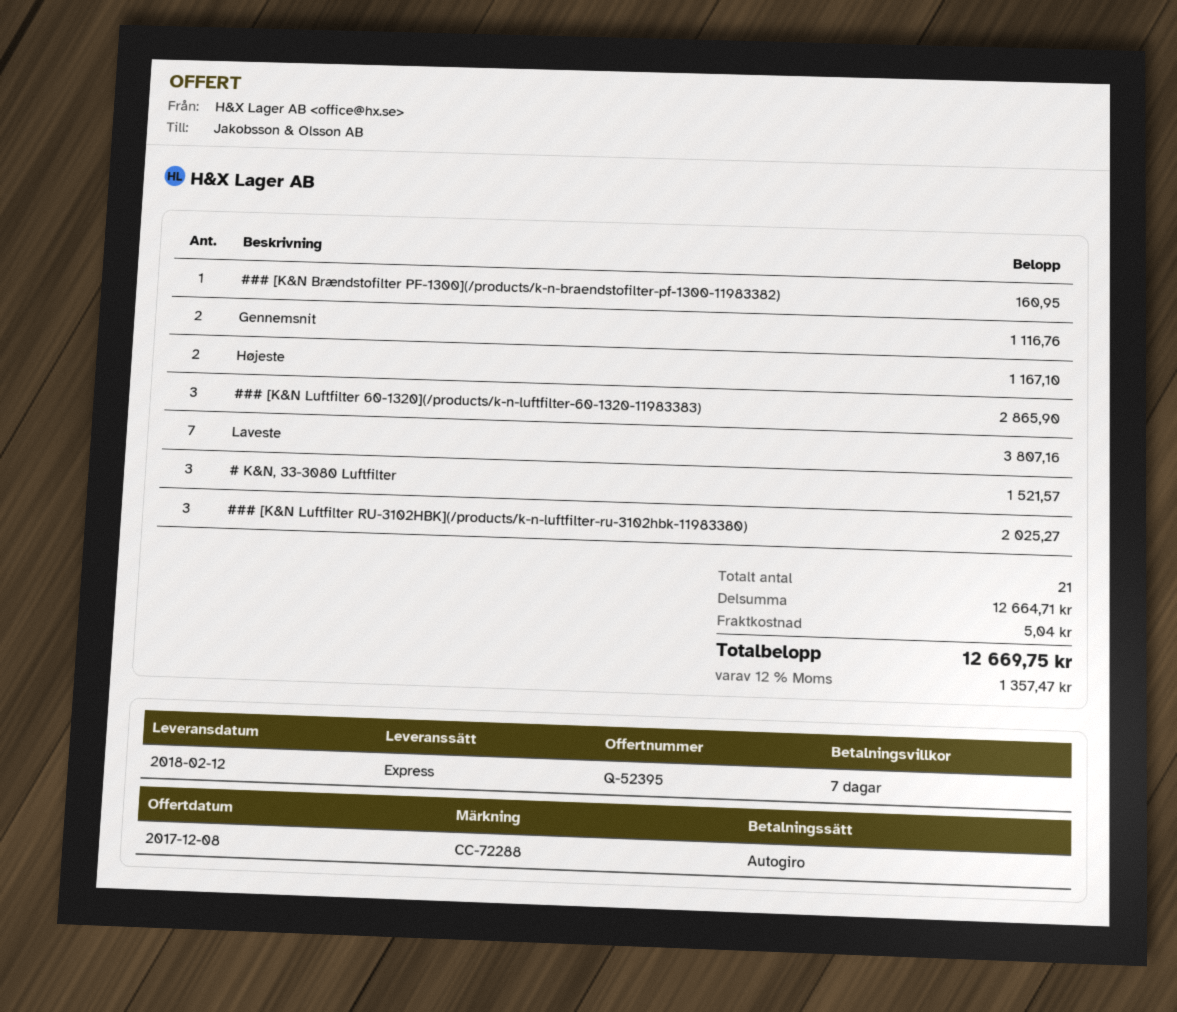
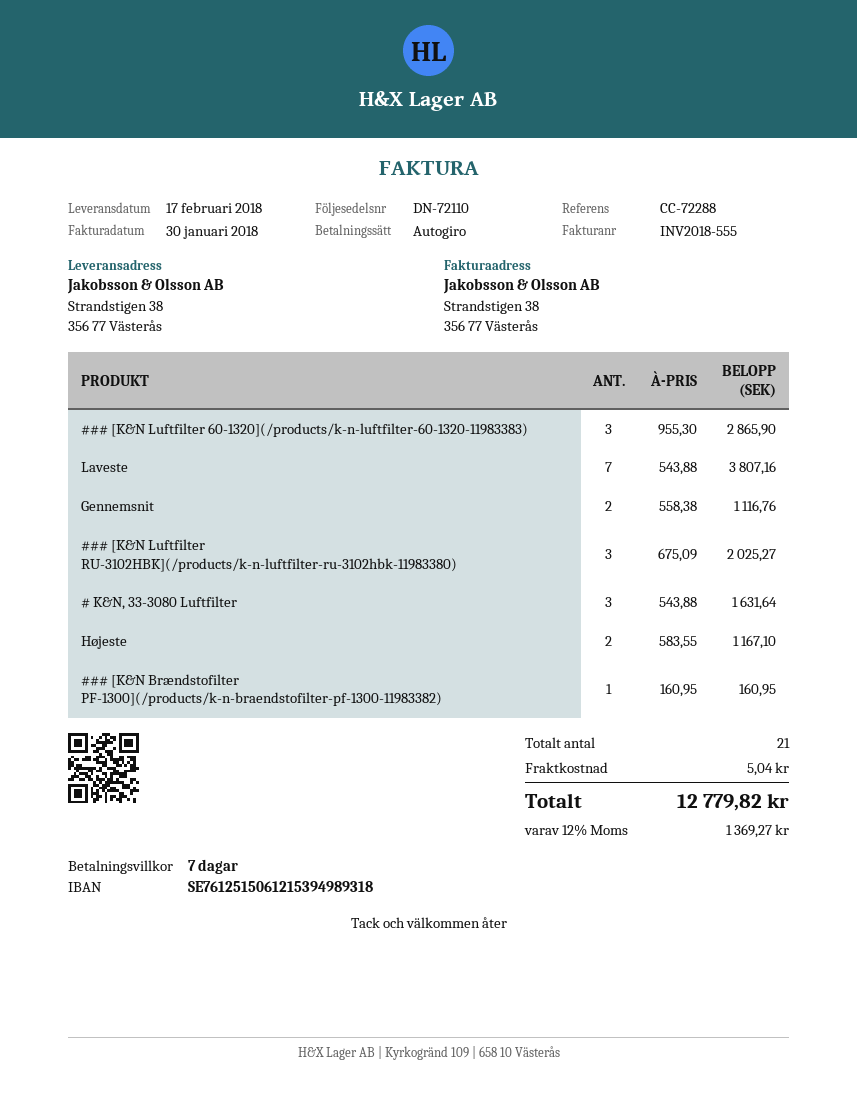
delivery date: 2018-02-12 -> 2018-02-17
# K&N, 33-3080 Luftfilter: 3 for 1521.57 -> 3 for 1631.64
tax: 12% = 1357.47 -> 12% = 1369.27
total: 12669.75 -> 12779.82

